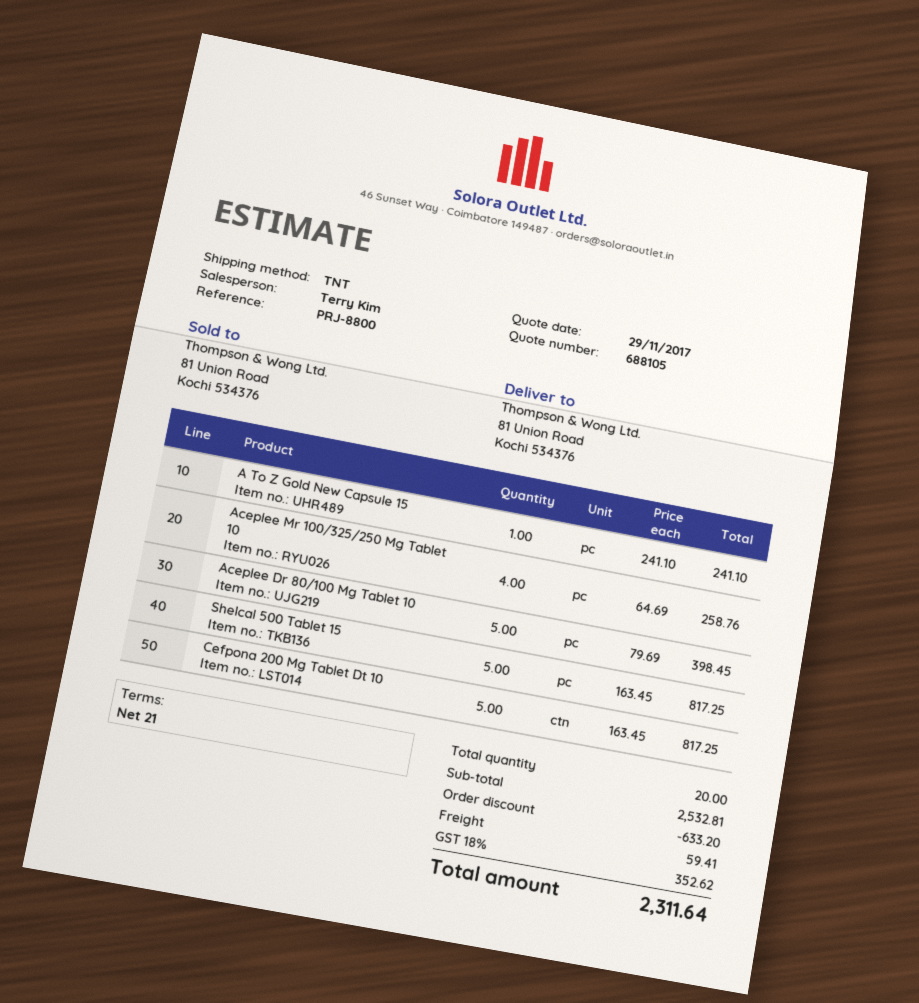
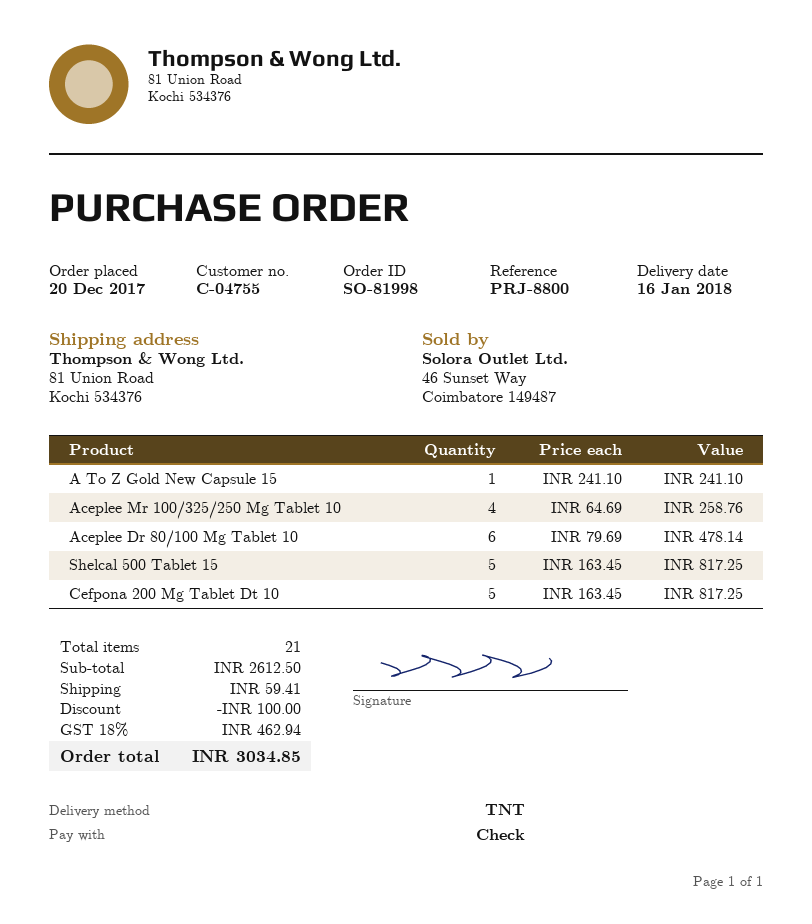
Aceplee Dr 80/100 Mg Tablet 10: 5 x 79.69 = 398.45 -> 6 x 79.69 = 478.14
total quantity: 20 -> 21
subtotal: 2532.81 -> 2612.50
discount: 633.20 -> 100.00
tax: 18% = 352.62 -> 18% = 462.94
total: 2311.64 -> 3034.85

